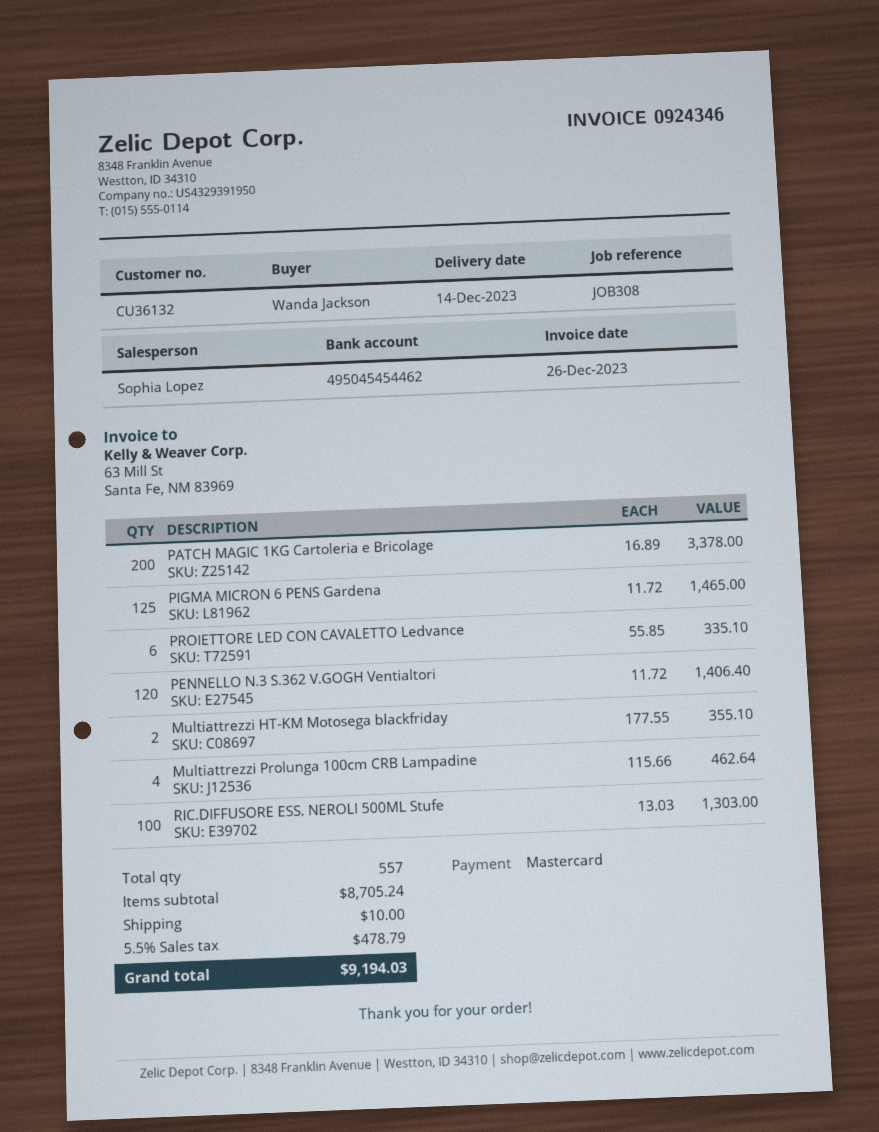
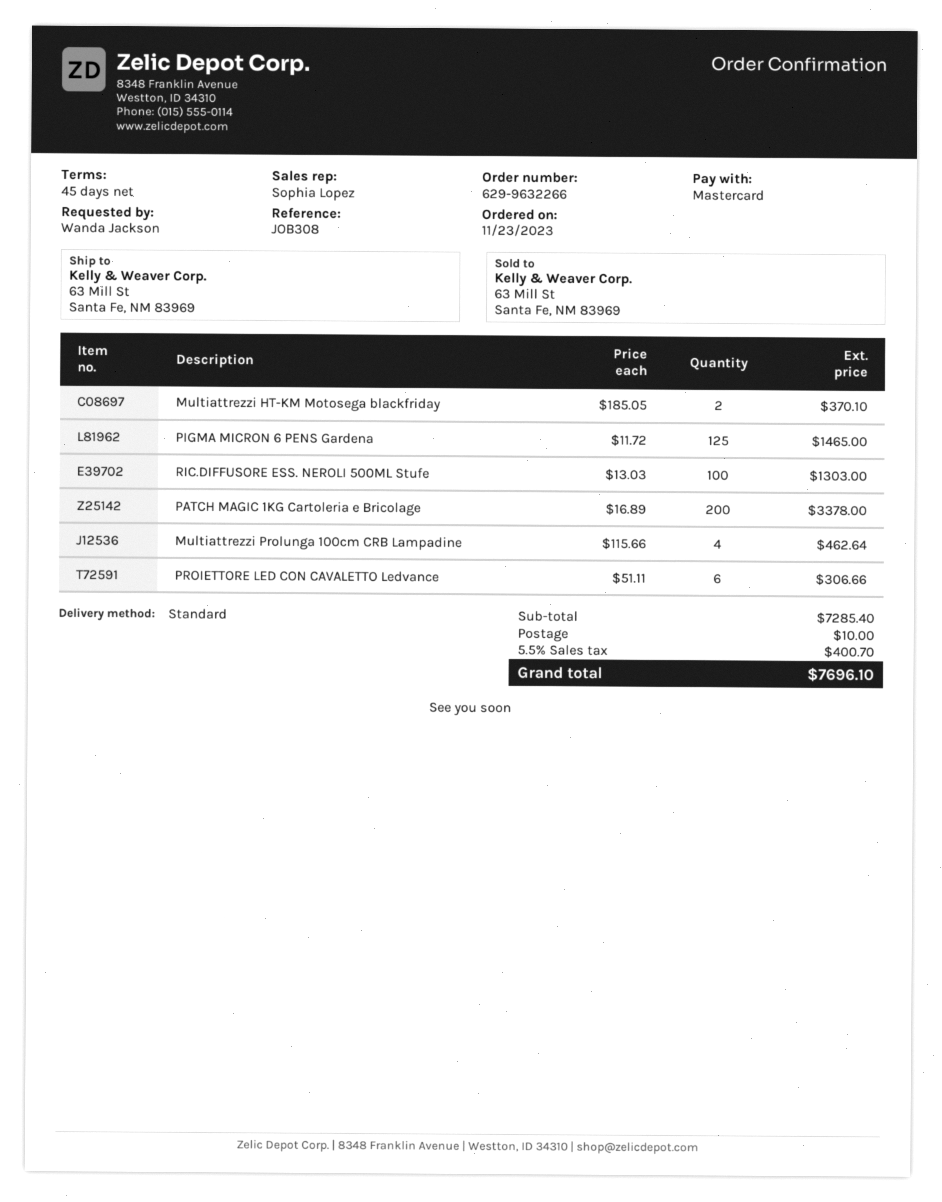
PROIETTORE LED CON CAVALETTO Ledvance: 6 x 55.85 = 335.10 -> 6 x 51.11 = 306.66
PENNELLO N.3 S.362 V.GOGH Ventialtori: 120 x 11.72 = 1406.40 -> none
Multiattrezzi HT-KM Motosega blackfriday: 2 x 177.55 = 355.10 -> 2 x 185.05 = 370.10
subtotal: 8705.24 -> 7285.40
tax: 5.5% = 478.79 -> 5.5% = 400.70
total: 9194.03 -> 7696.10

